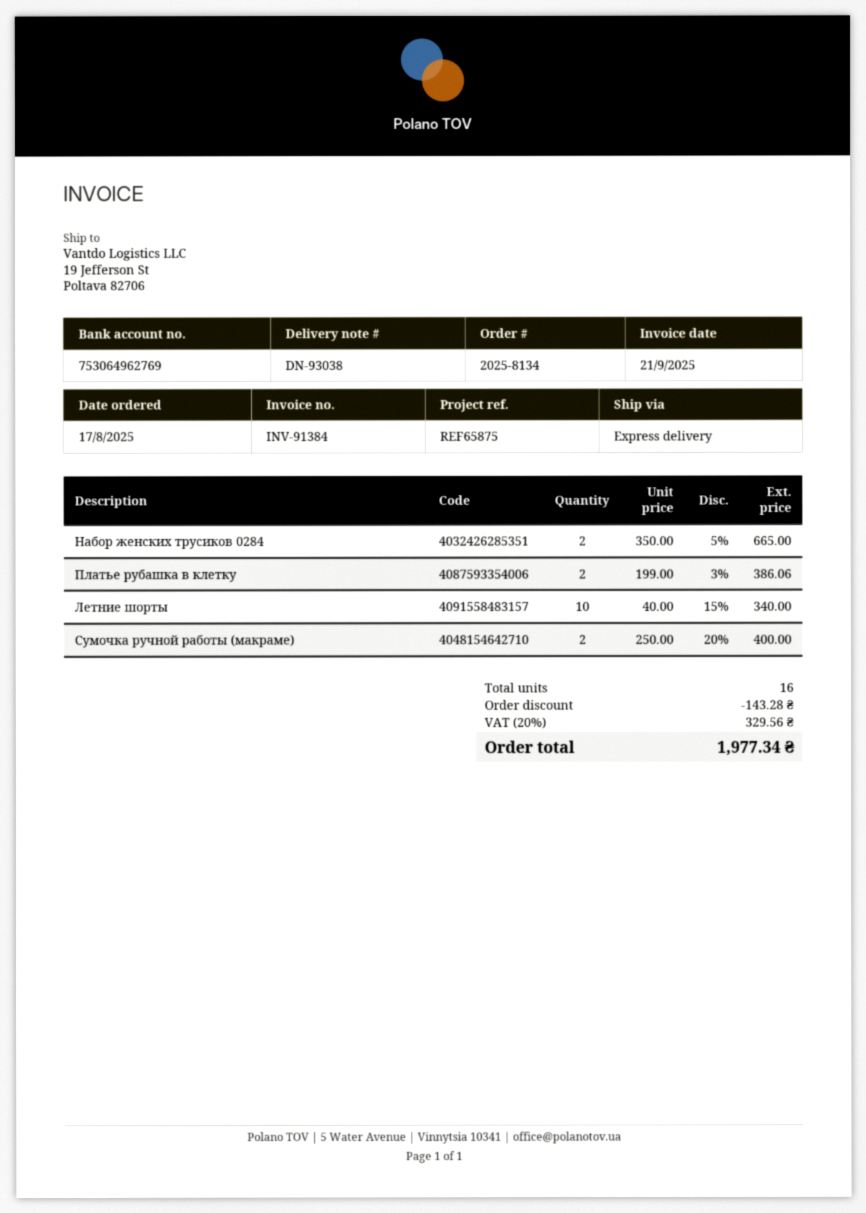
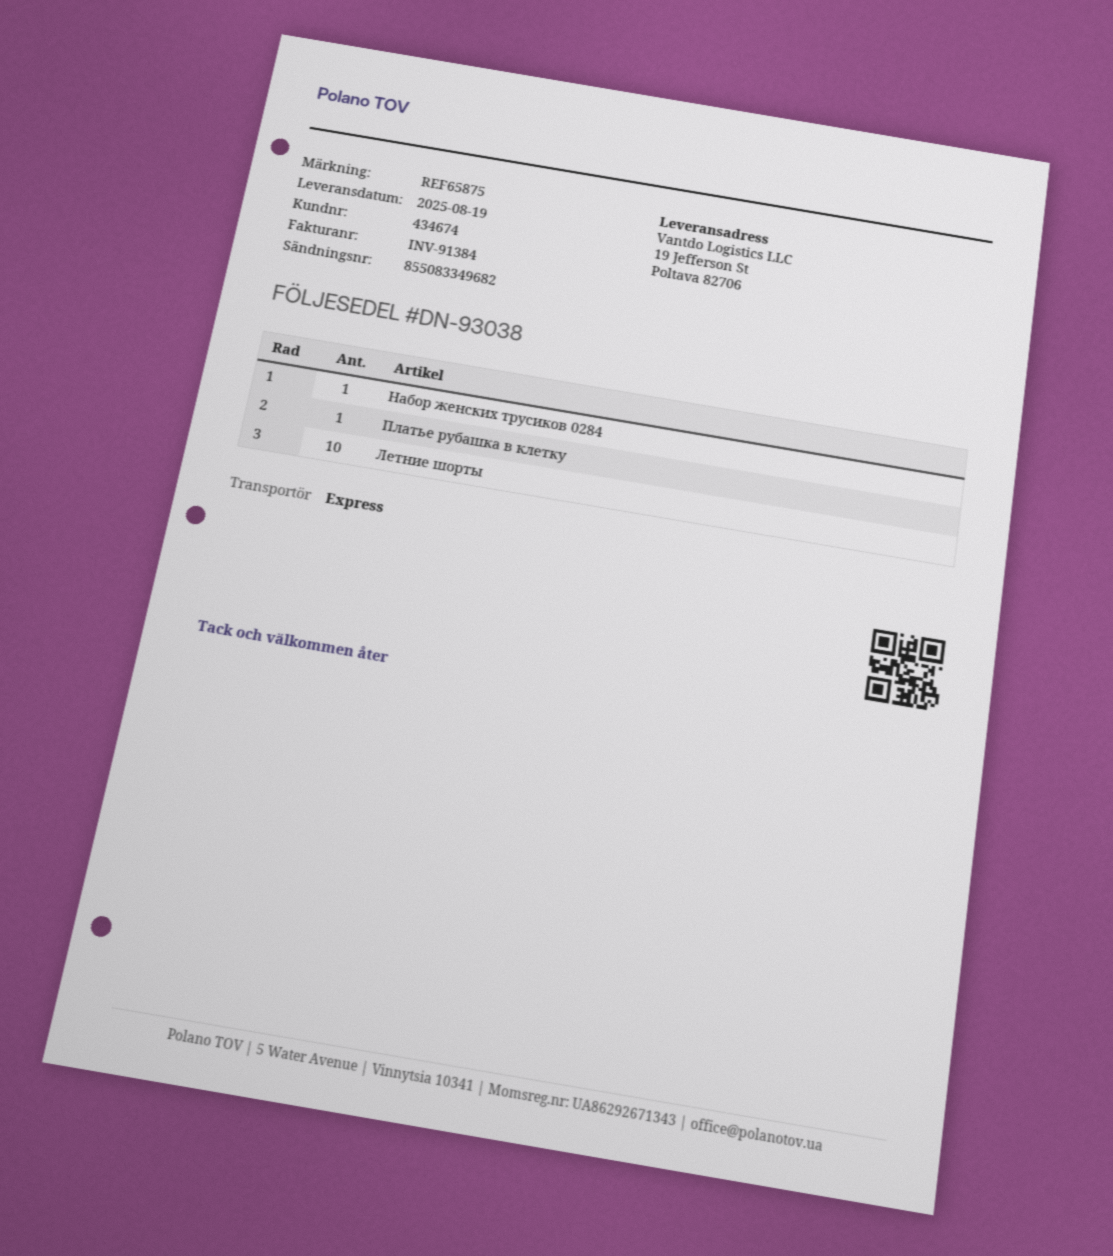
Набор женских трусиков 0284: 2 -> 1
Платье рубашка в клетку: 2 -> 1
Сумочка ручной работы (макраме): 2 -> none

